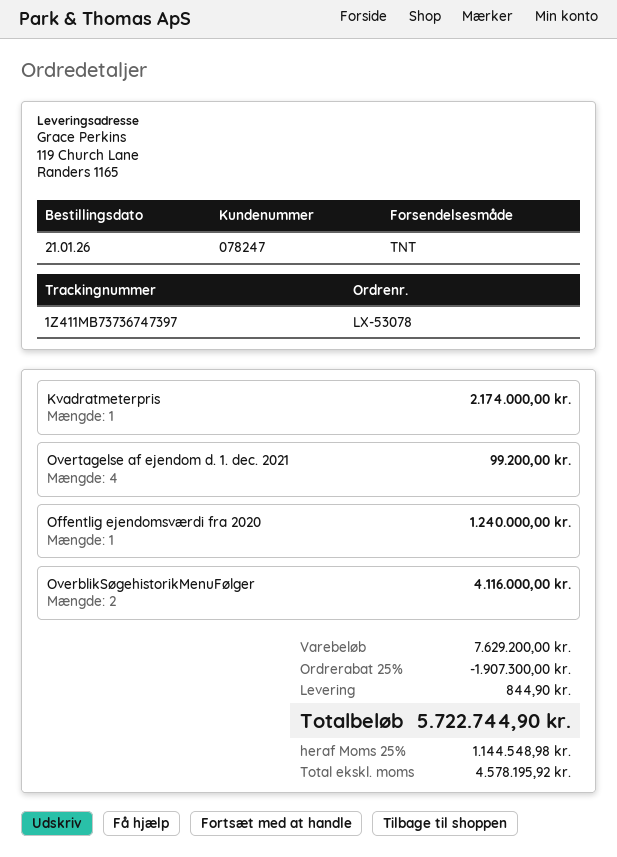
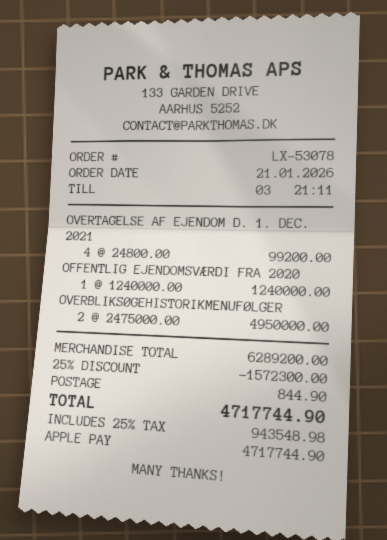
Kvadratmeterpris: 1 for 2174000.00 -> none
OverblikSøgehistorikMenuFølger: 2 for 4116000.00 -> 2 for 4950000.00
subtotal: 7629200.00 -> 6289200.00
discount: 25% = 1907300.00 -> 25% = 1572300.00
tax: 25% = 1144548.98 -> 25% = 943548.98
total: 5722744.90 -> 4717744.90

